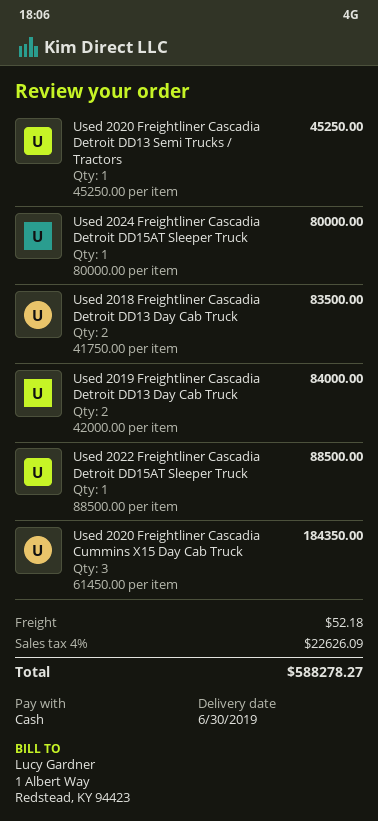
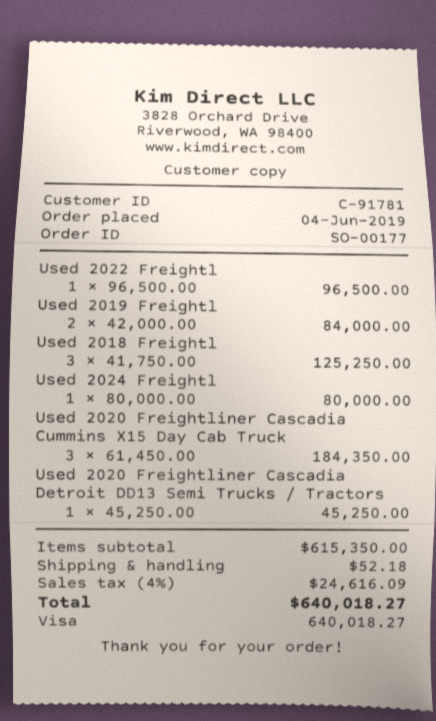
payment method: cash -> Visa
Used 2018 Freightliner Cascadia Detroit DD13 Day Cab Truck: 2 x 41750.00 = 83500.00 -> 3 x 41750.00 = 125250.00
Used 2022 Freightliner Cascadia Detroit DD15AT Sleeper Truck: 1 x 88500.00 = 88500.00 -> 1 x 96500.00 = 96500.00
tax: 4% = 22626.09 -> 4% = 24616.09
total: 588278.27 -> 640018.27

